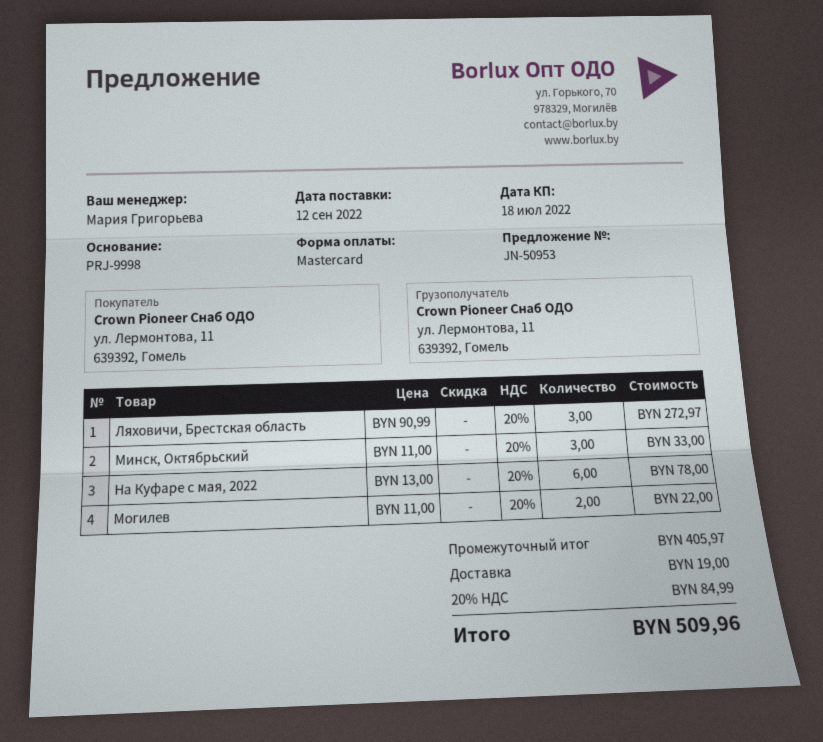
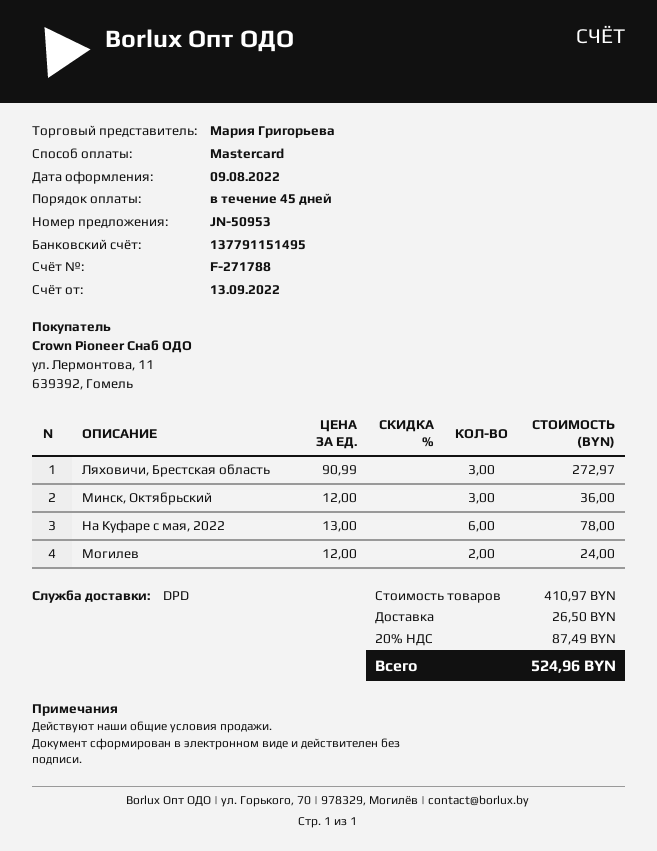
Минск, Октябрьский: 3 x 11.00 = 33.00 -> 3 x 12.00 = 36.00
Могилев: 2 x 11.00 = 22.00 -> 2 x 12.00 = 24.00
subtotal: 405.97 -> 410.97
shipping: 19.00 -> 26.50
tax: 20% = 84.99 -> 20% = 87.49
total: 509.96 -> 524.96

